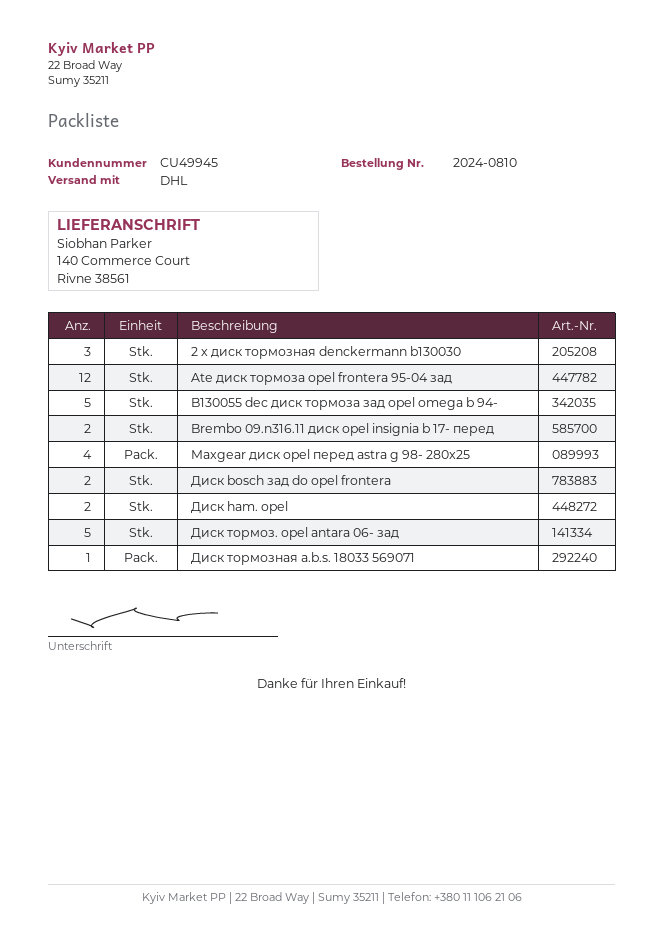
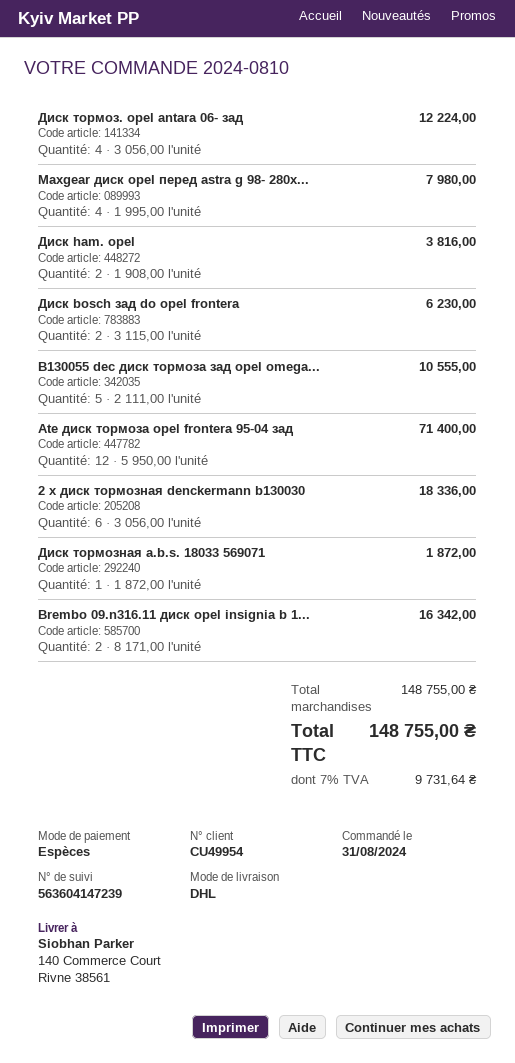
customer number: CU49945 -> CU49954
2 x диск тормозная denckermann b130030: 3 -> 6
Диск тормоз. opel antara 06- зад: 5 -> 4

